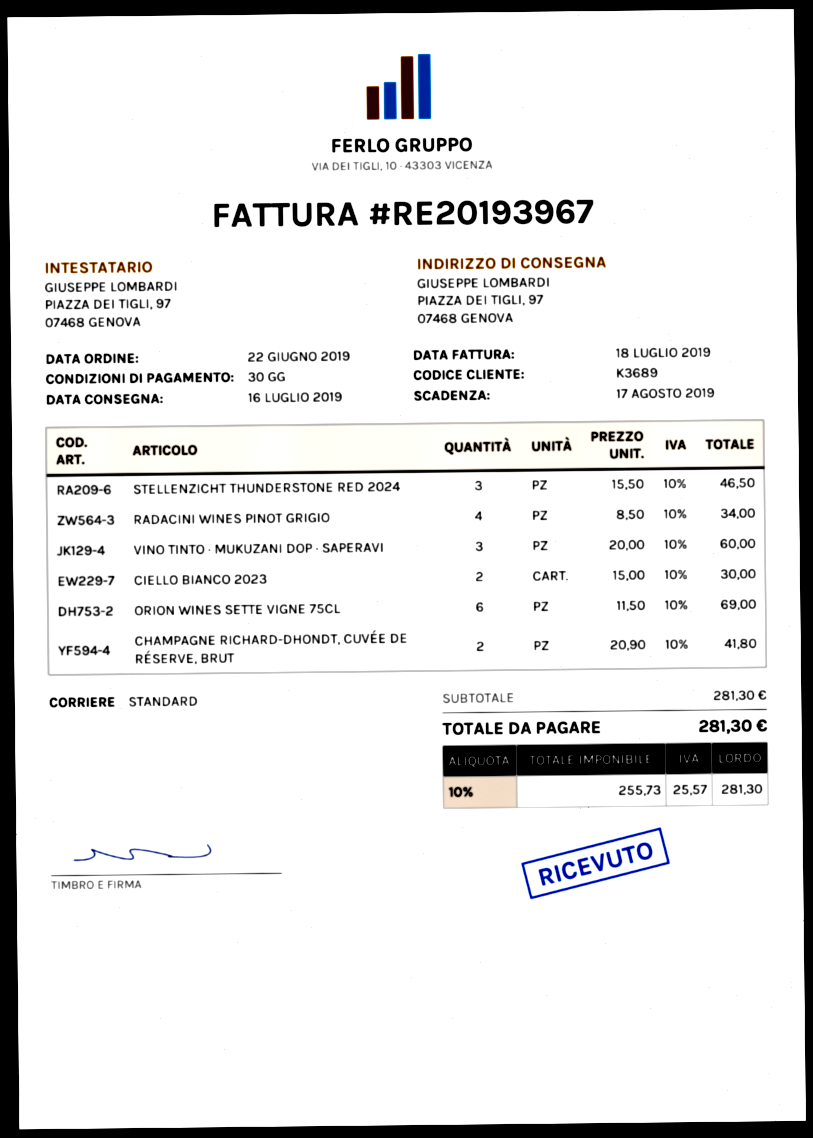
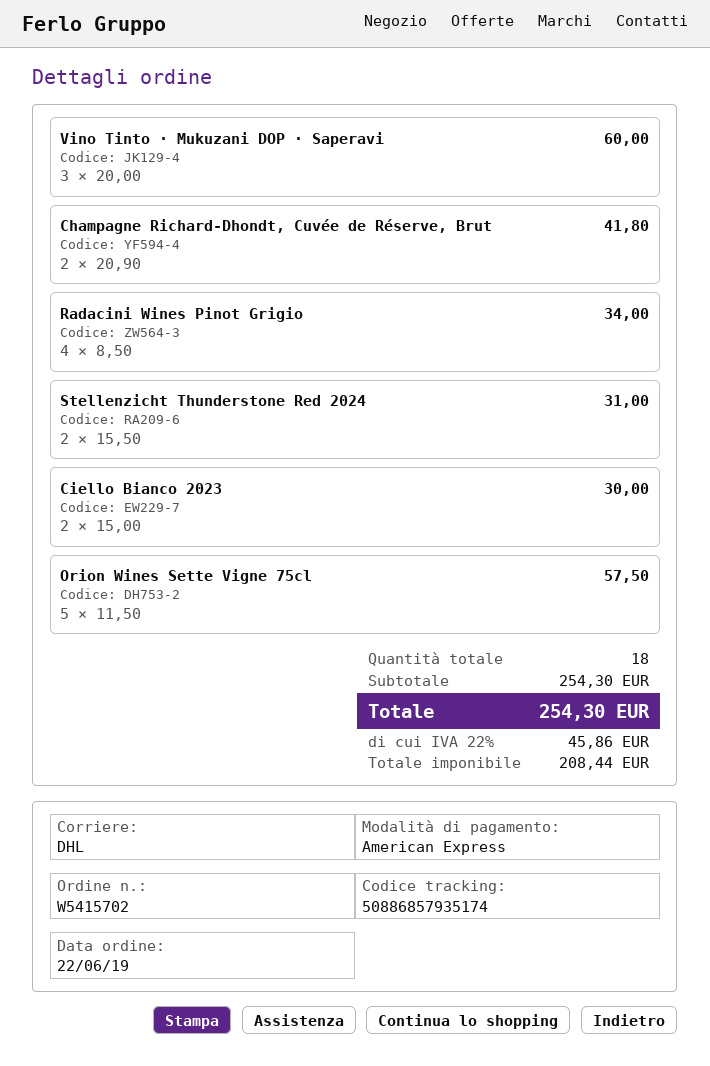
shipping method: standard -> DHL
STELLENZICHT THUNDERSTONE RED 2024: 3 x 15.50 = 46.50 -> 2 x 15.50 = 31.00
ORION WINES SETTE VIGNE 75CL: 6 x 11.50 = 69.00 -> 5 x 11.50 = 57.50
subtotal: 281.30 -> 254.30
net: 255.73 -> 208.44
tax: 10% = 25.57 -> 22% = 45.86
total: 281.30 -> 254.30

